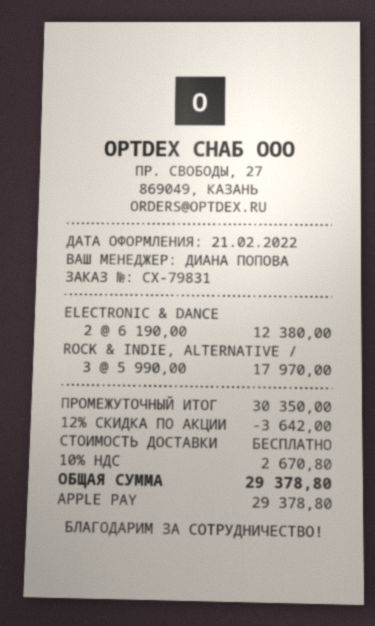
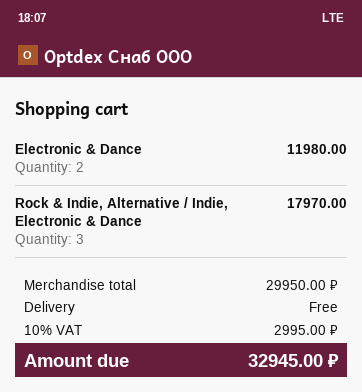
ELECTRONIC & DANCE: 2 for 12380.00 -> 2 for 11980.00
subtotal: 30350.00 -> 29950.00
discount: 12% = 3642.00 -> none
tax: 10% = 2670.80 -> 10% = 2995.00
total: 29378.80 -> 32945.00

